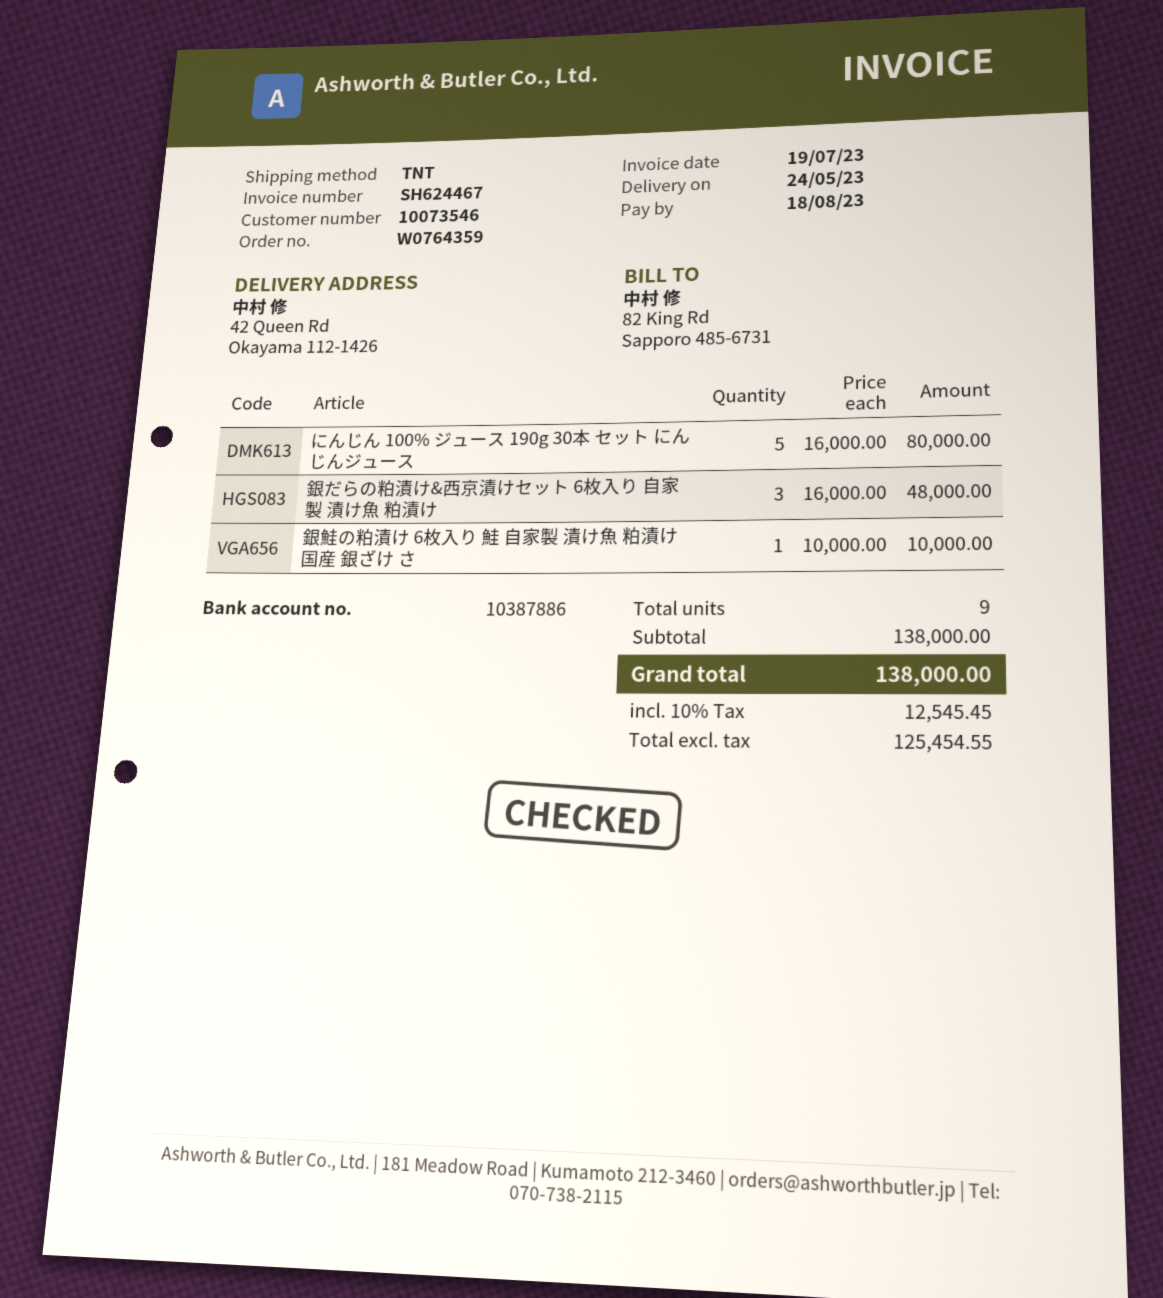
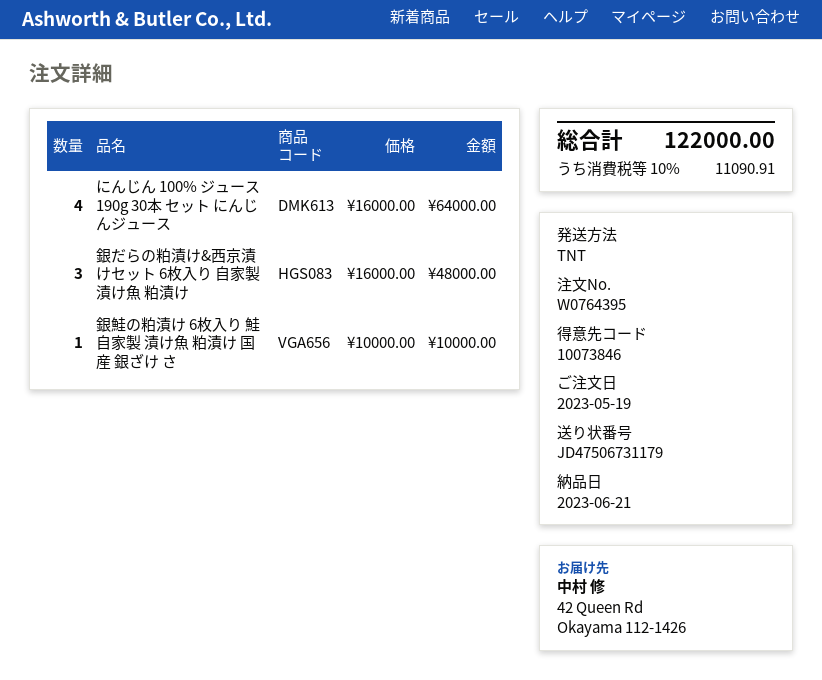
order number: W0764359 -> W0764395
delivery date: 2023-05-24 -> 2023-06-21
customer number: 10073546 -> 10073846
にんじん 100% ジュース 190g 30本 セット にんじんジュース: 5 x 16000.00 = 80000.00 -> 4 x 16000.00 = 64000.00
tax: 10% = 12545.45 -> 10% = 11090.91
total: 138000.00 -> 122000.00

